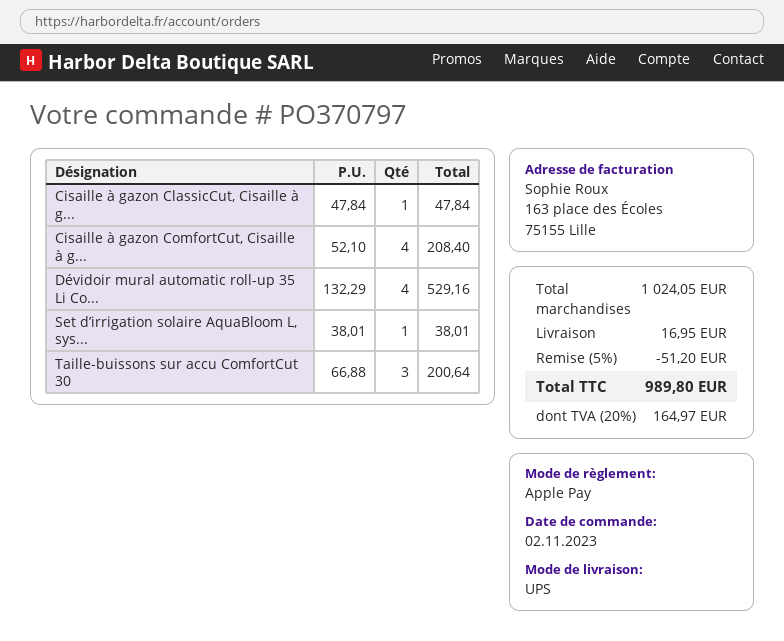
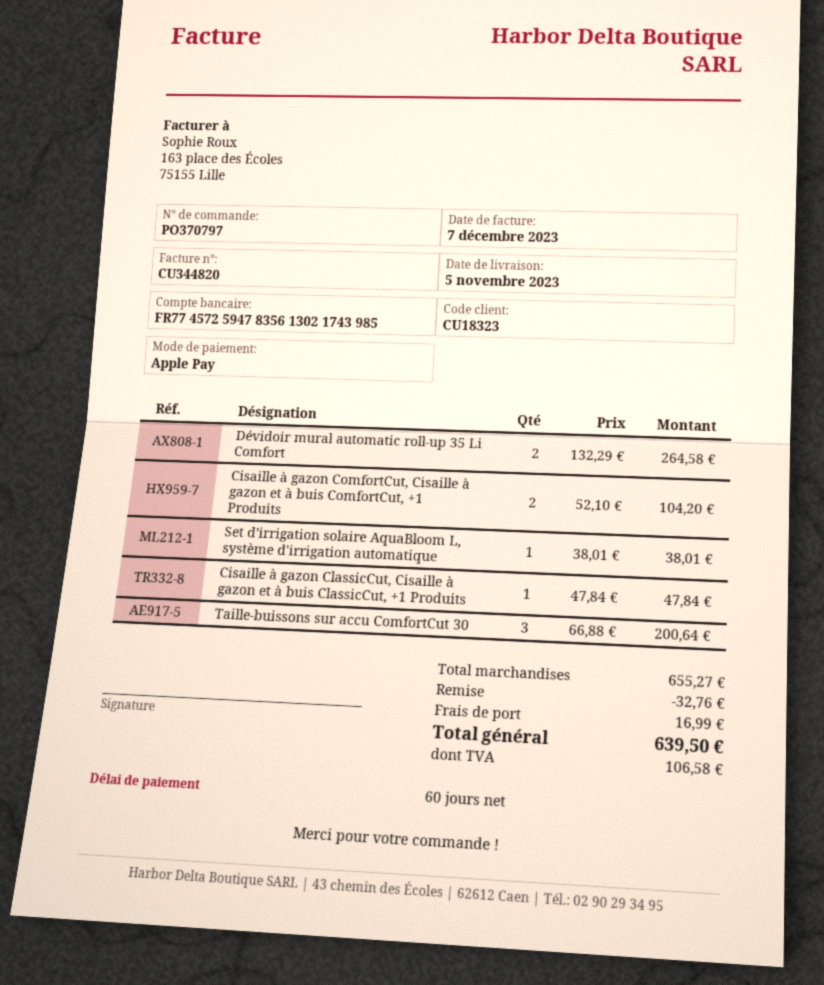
Cisaille à gazon ComfortCut, Cisaille à g...: 4 x 52.10 = 208.40 -> 2 x 52.10 = 104.20
Dévidoir mural automatic roll-up 35 Li Co...: 4 x 132.29 = 529.16 -> 2 x 132.29 = 264.58
subtotal: 1024.05 -> 655.27
discount: 51.20 -> 32.76
shipping: 16.95 -> 16.99
tax: 164.97 -> 106.58
total: 989.80 -> 639.50

